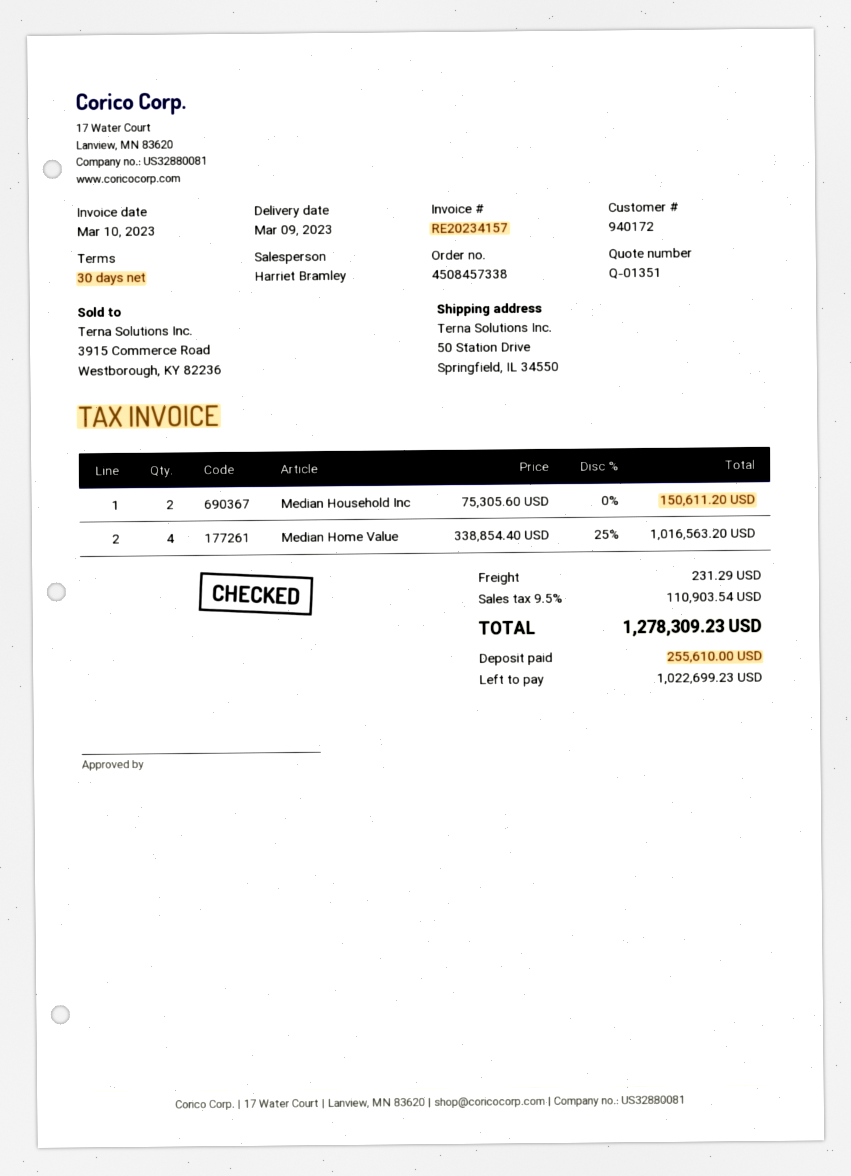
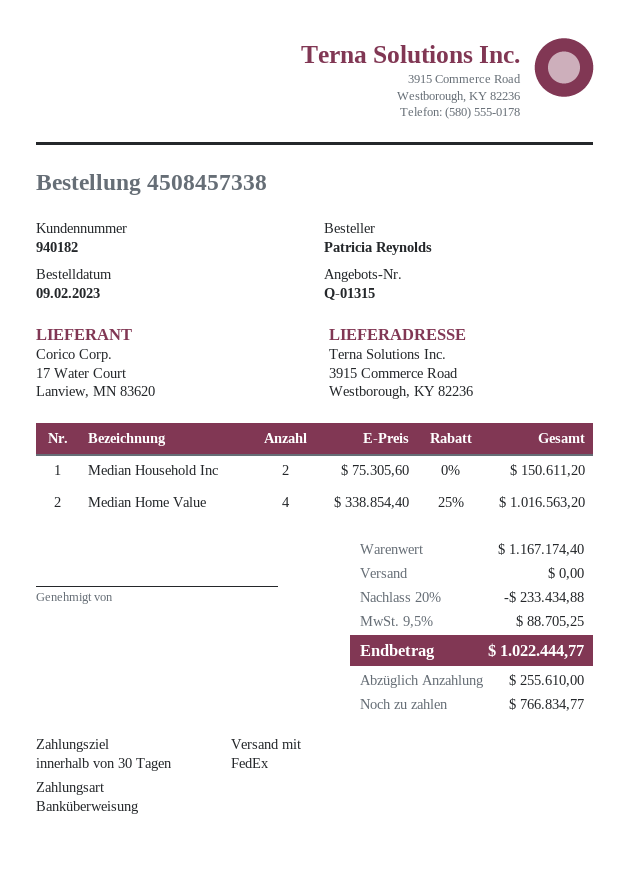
quote number: Q-01351 -> Q-01315
customer number: 940172 -> 940182
ship to: 50 Station Drive, Springfield, IL 34550 -> 3915 Commerce Road, Westborough, KY 82236
discount: none -> 20% = 233434.88
shipping: 231.29 -> 0.00
tax: 9.5% = 110903.54 -> 9.5% = 88705.25
total: 1278309.23 -> 1022444.77
balance: 1022699.23 -> 766834.77

